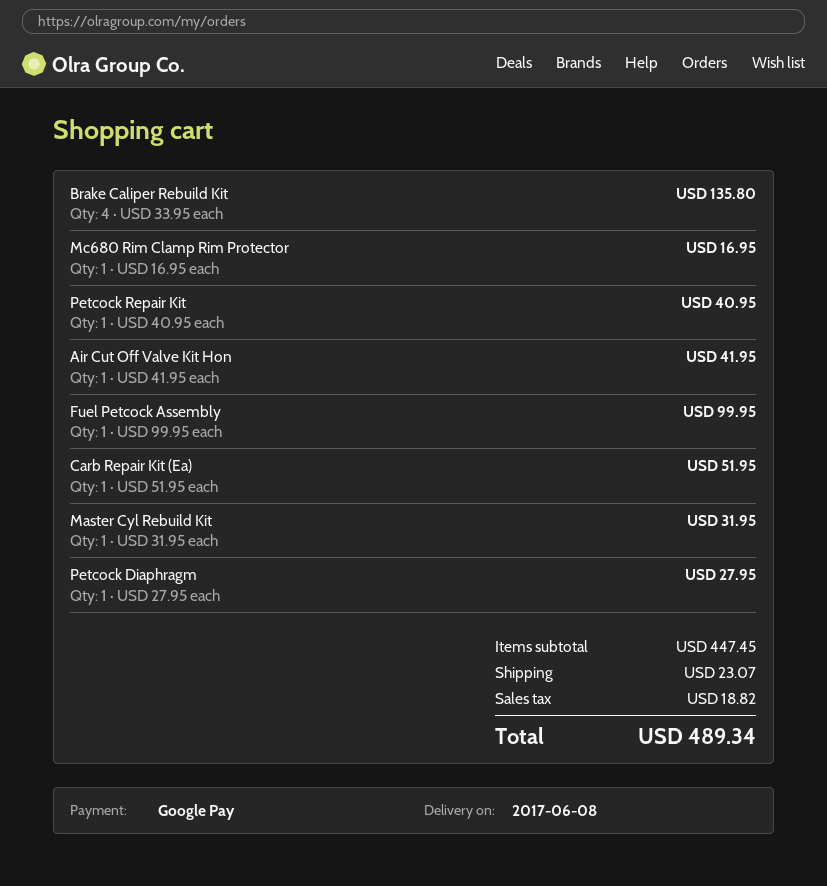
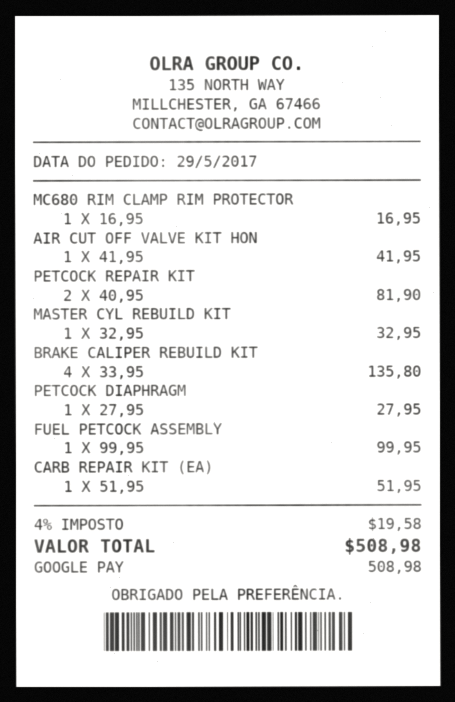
Petcock Repair Kit: 1 x 40.95 = 40.95 -> 2 x 40.95 = 81.90
Master Cyl Rebuild Kit: 1 x 31.95 = 31.95 -> 1 x 32.95 = 32.95
shipping: 23.07 -> none
tax: 18.82 -> 19.58
total: 489.34 -> 508.98

